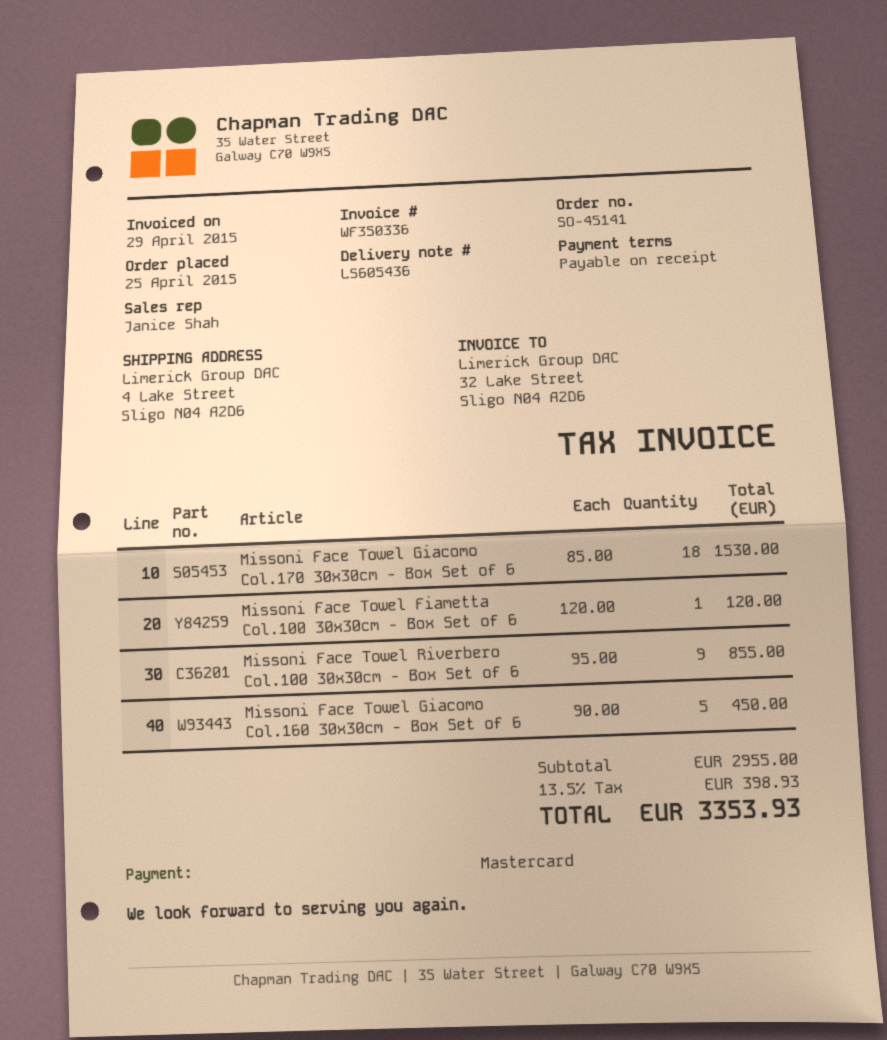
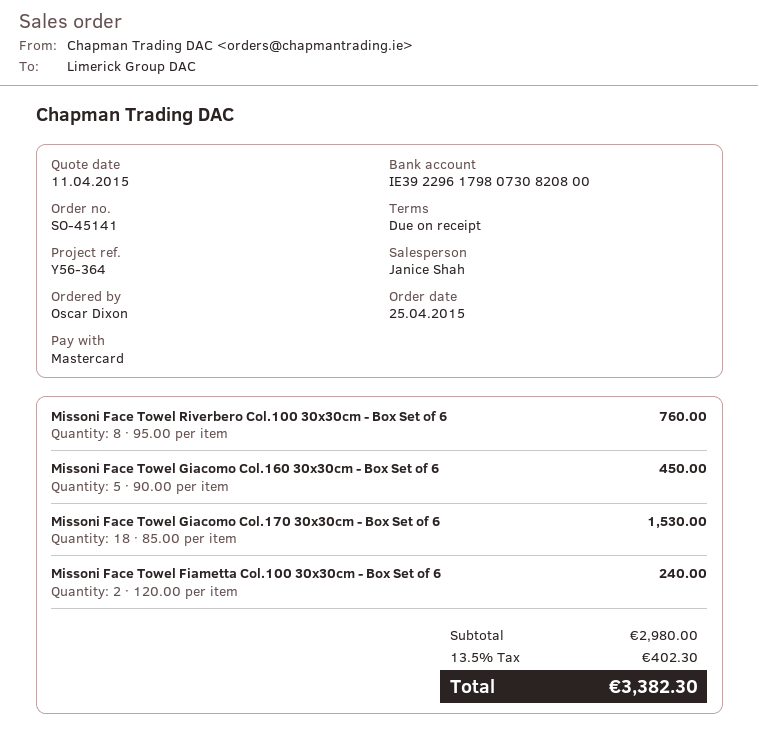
Missoni Face Towel Fiametta Col.100 30x30cm - Box Set of 6: 1 x 120.00 = 120.00 -> 2 x 120.00 = 240.00
Missoni Face Towel Riverbero Col.100 30x30cm - Box Set of 6: 9 x 95.00 = 855.00 -> 8 x 95.00 = 760.00
subtotal: 2955.00 -> 2980.00
tax: 13.5% = 398.93 -> 13.5% = 402.30
total: 3353.93 -> 3382.30

